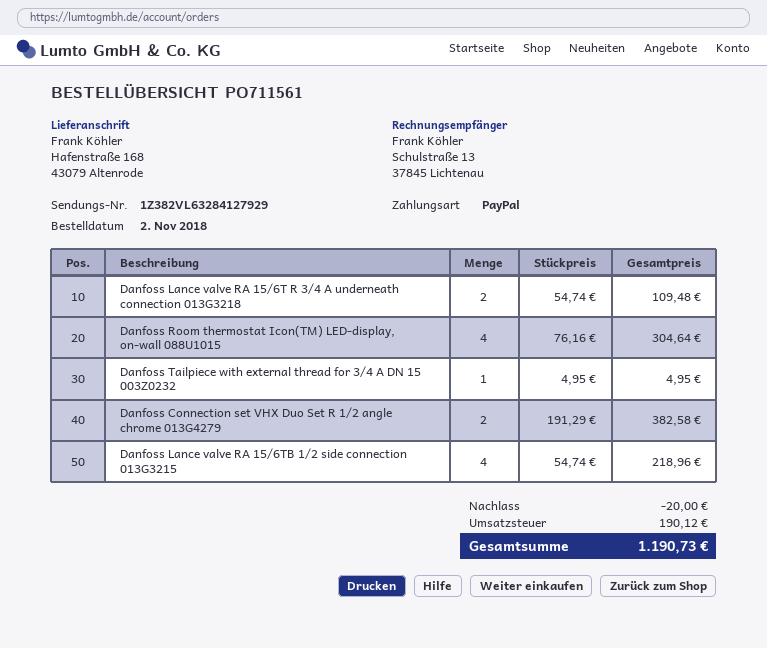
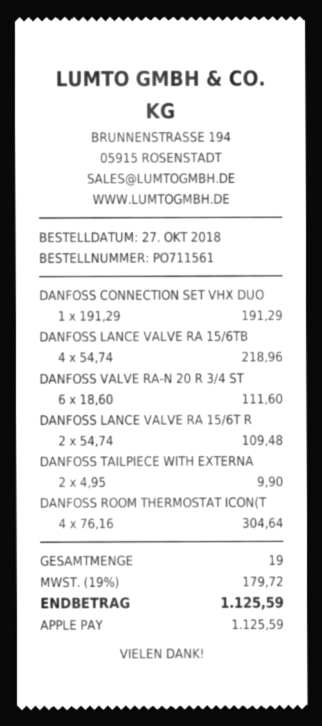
order date: 2018-11-02 -> 2018-10-27
payment method: PayPal -> Apple Pay
Danfoss Tailpiece with external thread for 3/4 A DN 15 003Z0232: 1 x 4.95 = 4.95 -> 2 x 4.95 = 9.90
Danfoss Connection set VHX Duo Set R 1/2 angle chrome 013G4279: 2 x 191.29 = 382.58 -> 1 x 191.29 = 191.29
DANFOSS VALVE RA-N 20 R 3/4 ST: none -> 6 x 18.60 = 111.60
discount: 20.00 -> none
tax: 190.12 -> 179.72
total: 1190.73 -> 1125.59

